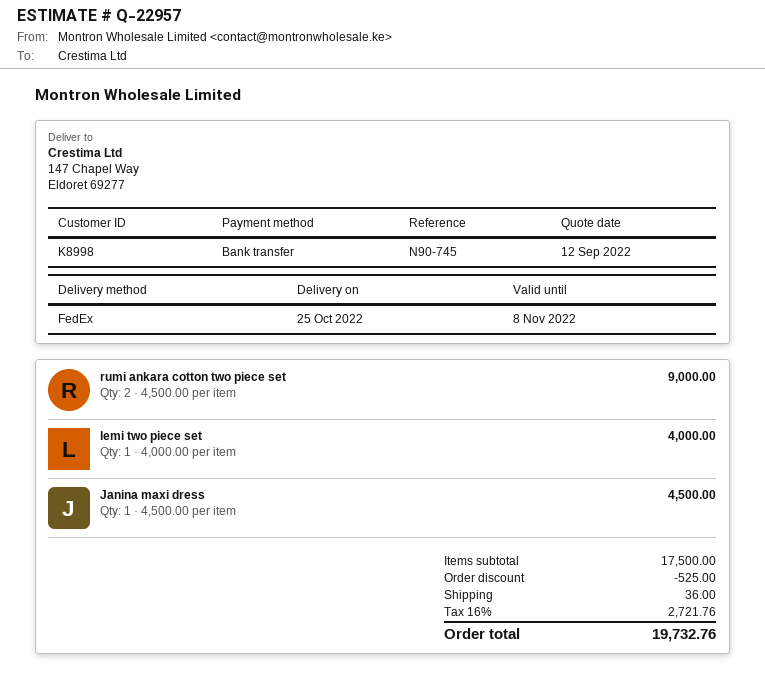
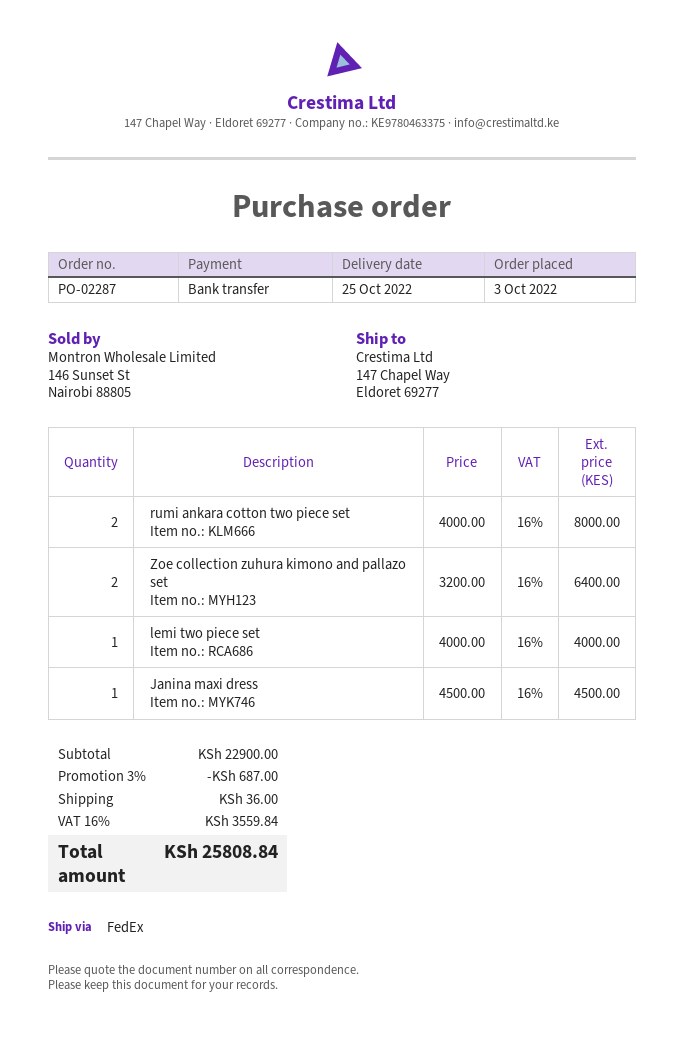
rumi ankara cotton two piece set: 2 x 4500.00 = 9000.00 -> 2 x 4000.00 = 8000.00
Zoe collection zuhura kimono and pallazo set: none -> 2 x 3200.00 = 6400.00
subtotal: 17500.00 -> 22900.00
discount: 525.00 -> 687.00
tax: 16% = 2721.76 -> 16% = 3559.84
total: 19732.76 -> 25808.84

